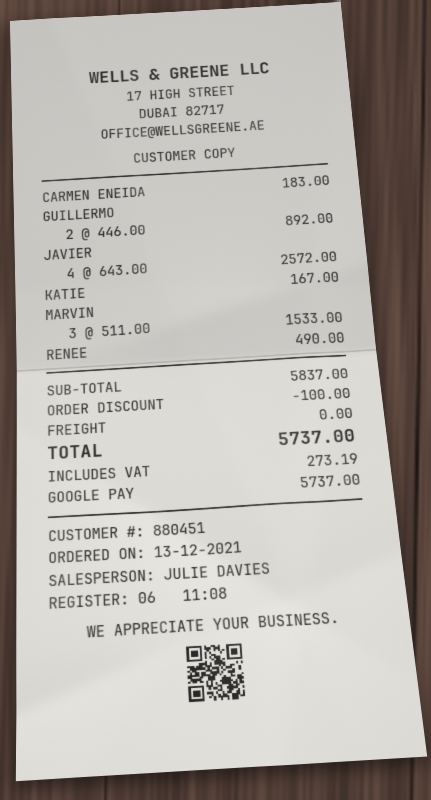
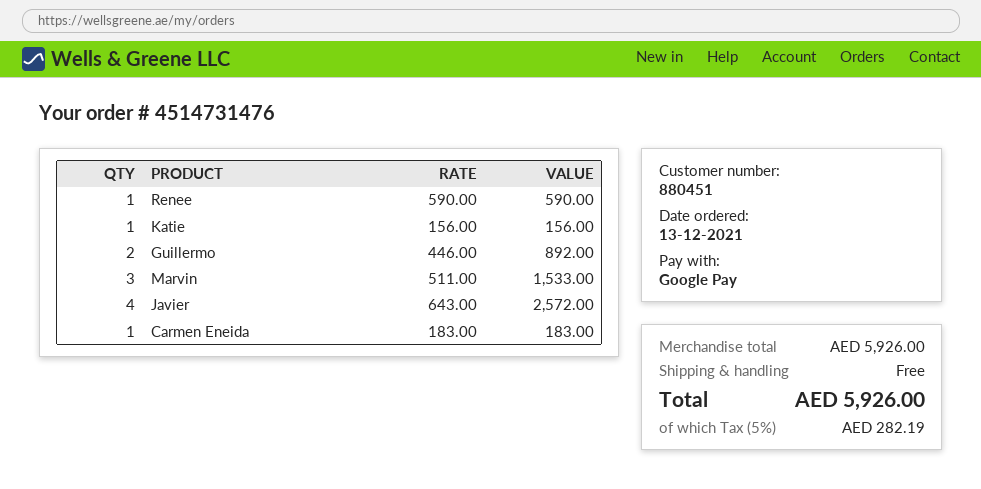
KATIE: 1 x 167.00 = 167.00 -> 1 x 156.00 = 156.00
RENEE: 1 x 490.00 = 490.00 -> 1 x 590.00 = 590.00
subtotal: 5837.00 -> 5926.00
discount: 100.00 -> none
tax: 273.19 -> 282.19
total: 5737.00 -> 5926.00

